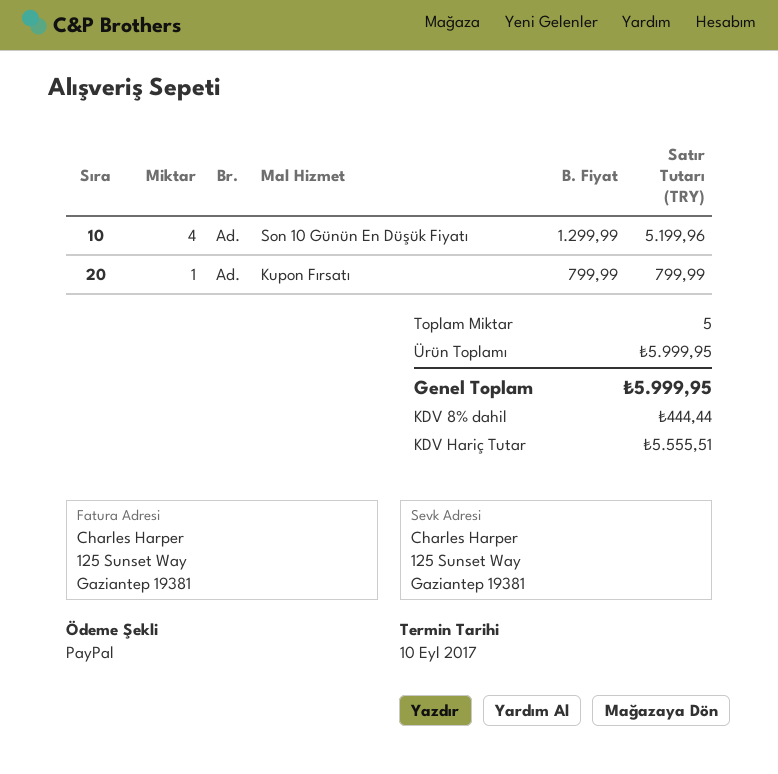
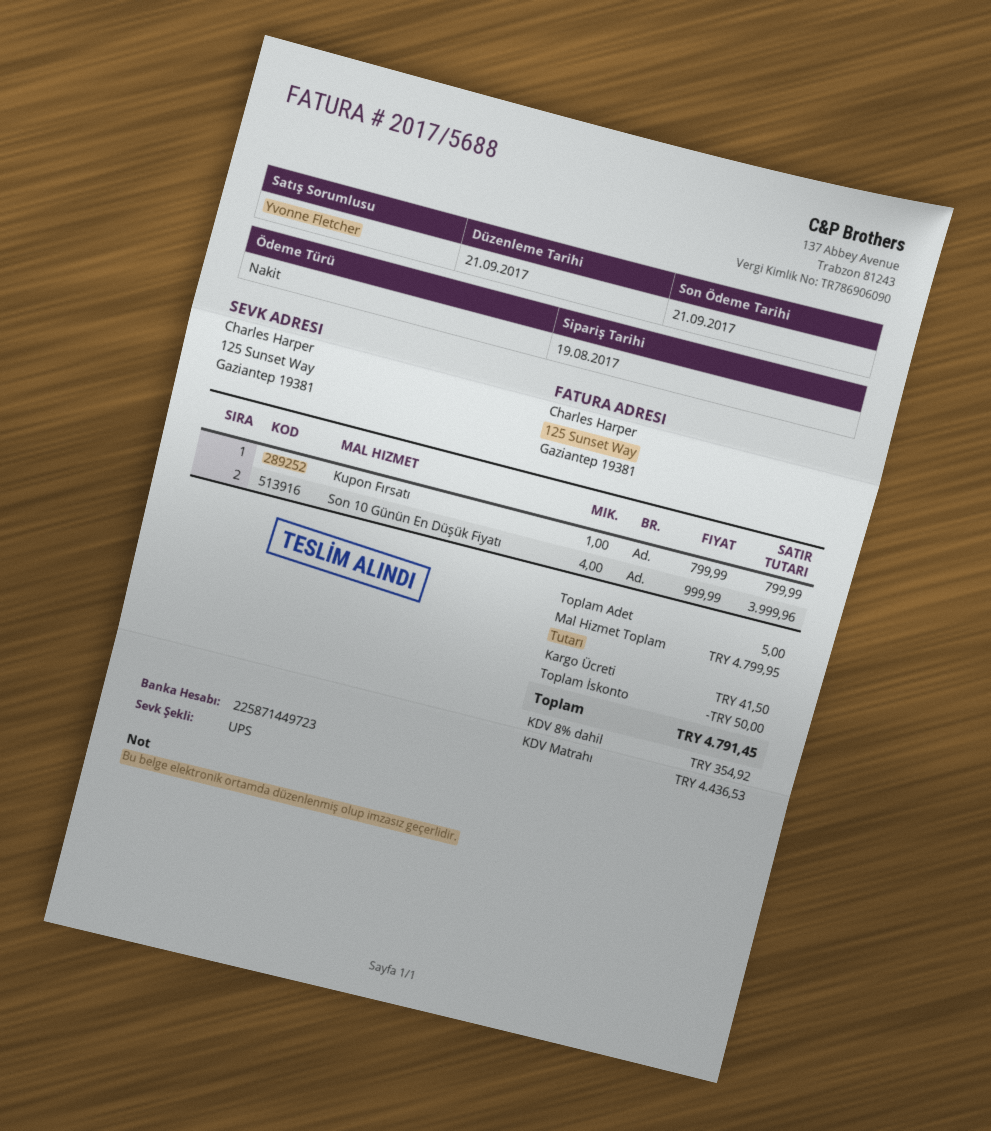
payment method: PayPal -> cash
Son 10 Günün En Düşük Fiyatı: 4 x 1299.99 = 5199.96 -> 4 x 999.99 = 3999.96
subtotal: 5999.95 -> 4799.95
discount: none -> 50.00
shipping: none -> 41.50
net: 5555.51 -> 4436.53
tax: 8% = 444.44 -> 8% = 354.92
total: 5999.95 -> 4791.45

